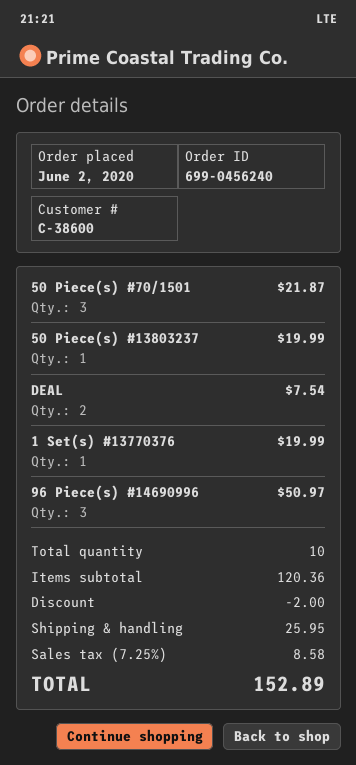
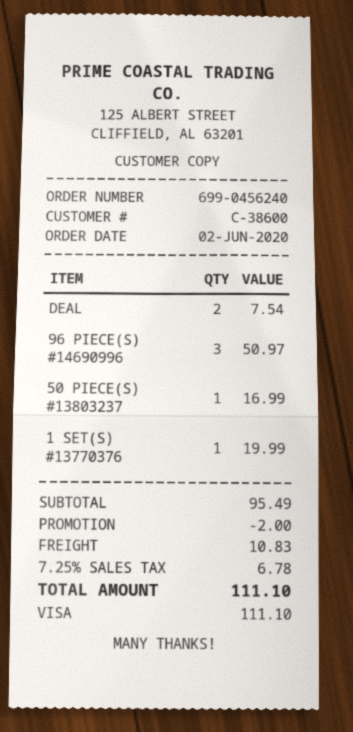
50 Piece(s) #70/1501: 3 for 21.87 -> none
50 Piece(s) #13803237: 1 for 19.99 -> 1 for 16.99
subtotal: 120.36 -> 95.49
shipping: 25.95 -> 10.83
tax: 7.25% = 8.58 -> 7.25% = 6.78
total: 152.89 -> 111.10

